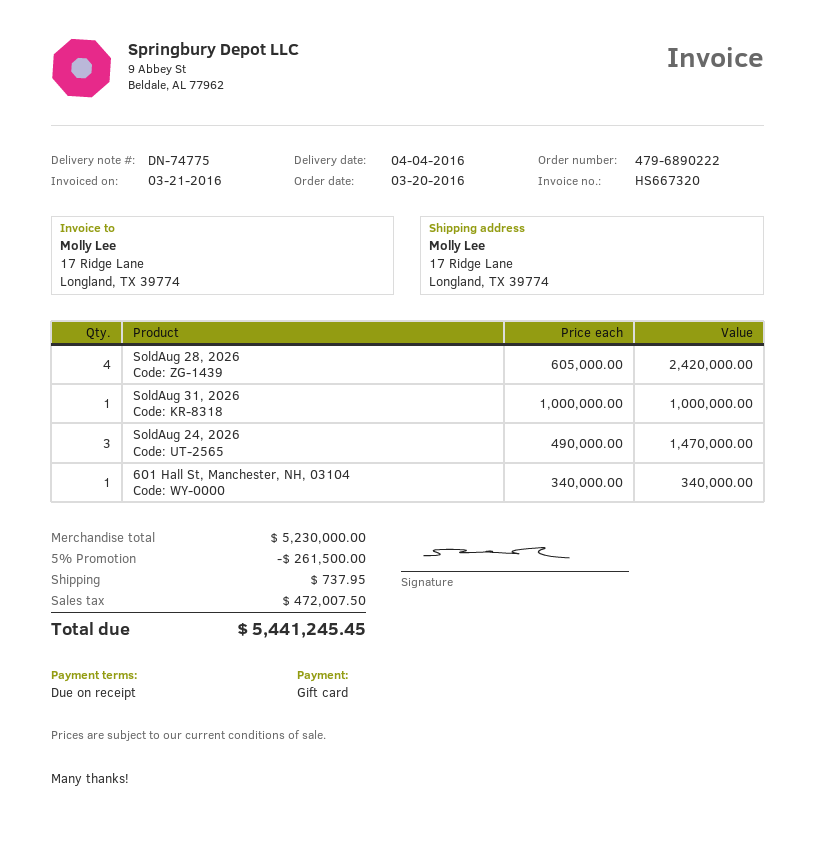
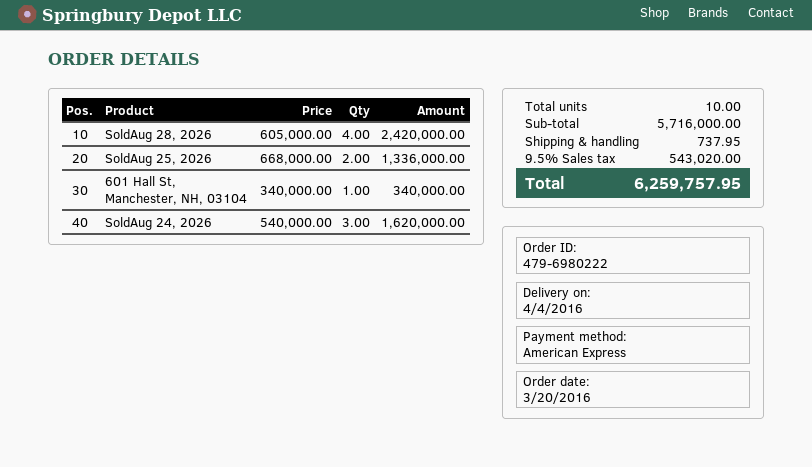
order number: 479-6890222 -> 479-6980222
payment method: gift card -> American Express
SoldAug 31, 2026: 1 x 1000000.00 = 1000000.00 -> none
SoldAug 24, 2026: 3 x 490000.00 = 1470000.00 -> 3 x 540000.00 = 1620000.00
SoldAug 25, 2026: none -> 2 x 668000.00 = 1336000.00
subtotal: 5230000.00 -> 5716000.00
discount: 5% = 261500.00 -> none
tax: 472007.50 -> 543020.00
total: 5441245.45 -> 6259757.95

